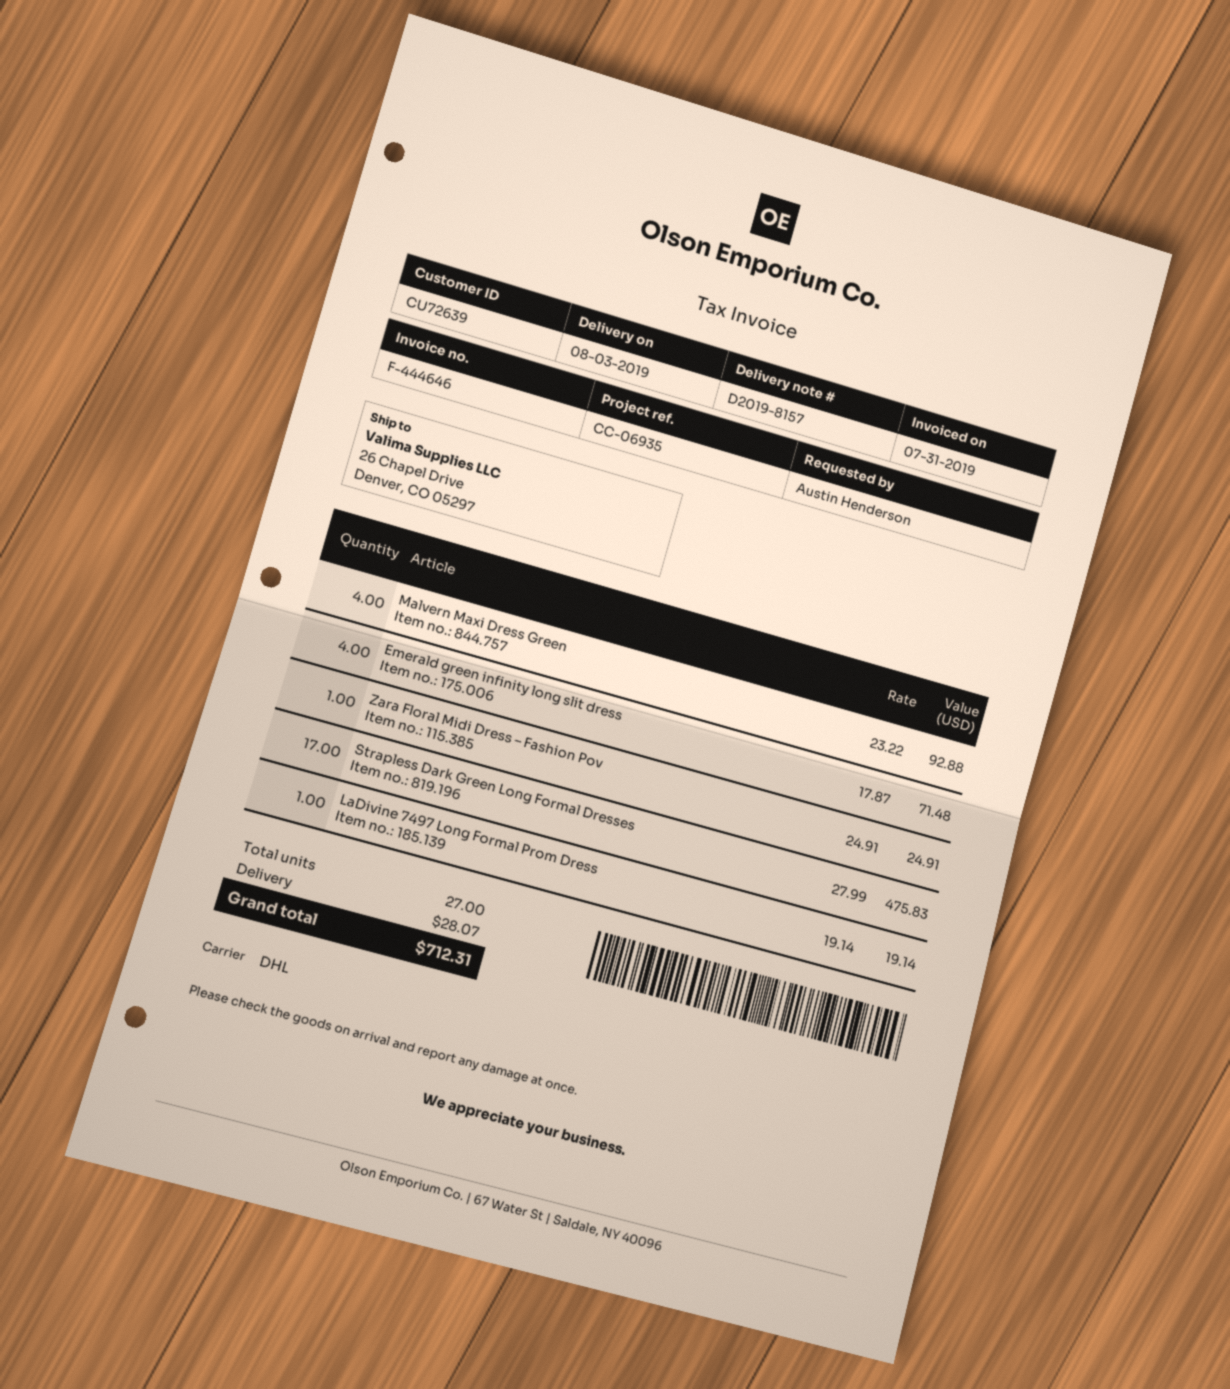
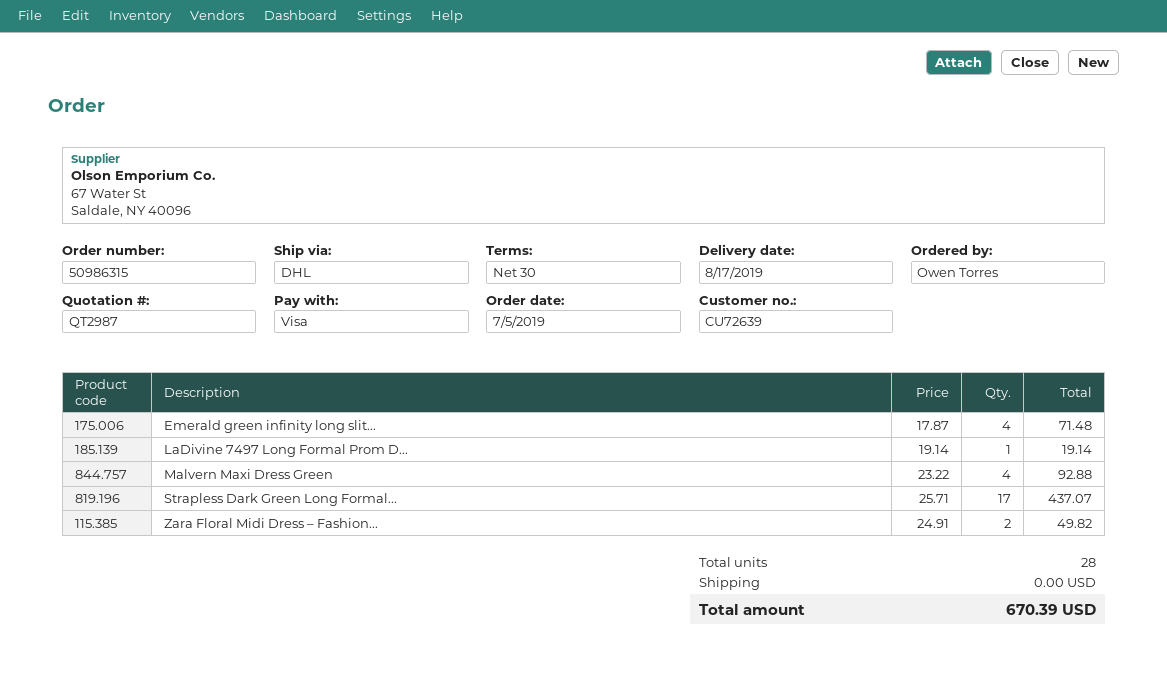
delivery date: 2019-08-03 -> 2019-08-17
ordered by: Austin Henderson -> Owen Torres
Zara Floral Midi Dress – Fashion Pov: 1 x 24.91 = 24.91 -> 2 x 24.91 = 49.82
Strapless Dark Green Long Formal Dresses: 17 x 27.99 = 475.83 -> 17 x 25.71 = 437.07
total quantity: 27 -> 28
shipping: 28.07 -> 0.00
total: 712.31 -> 670.39

